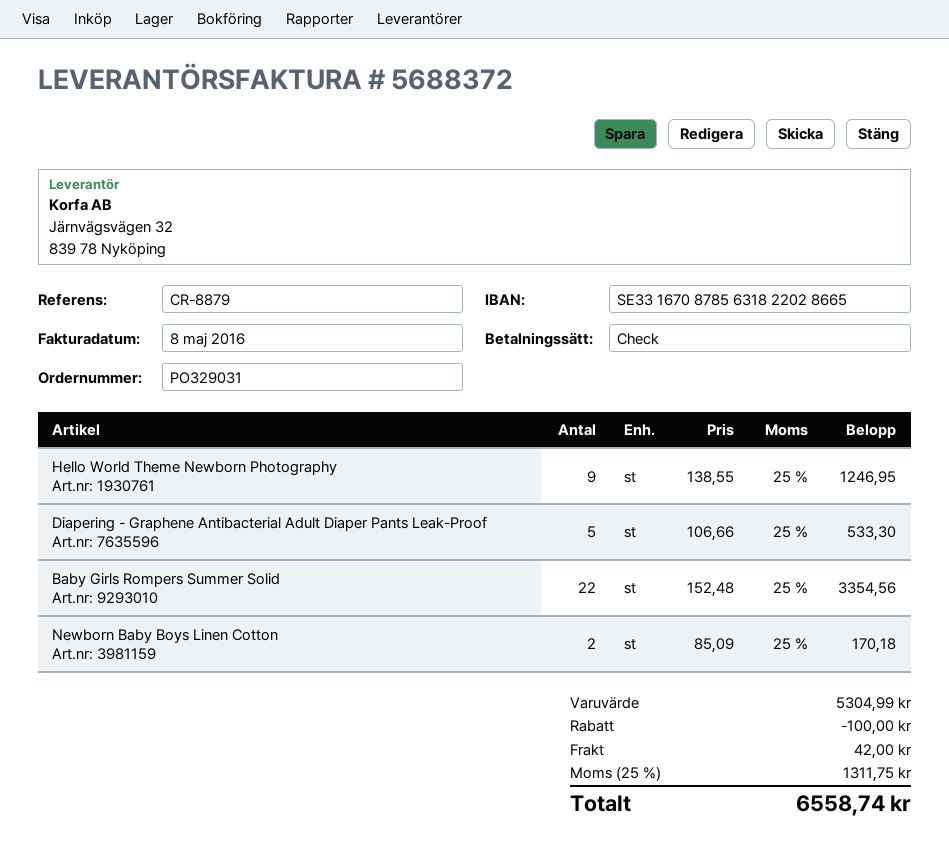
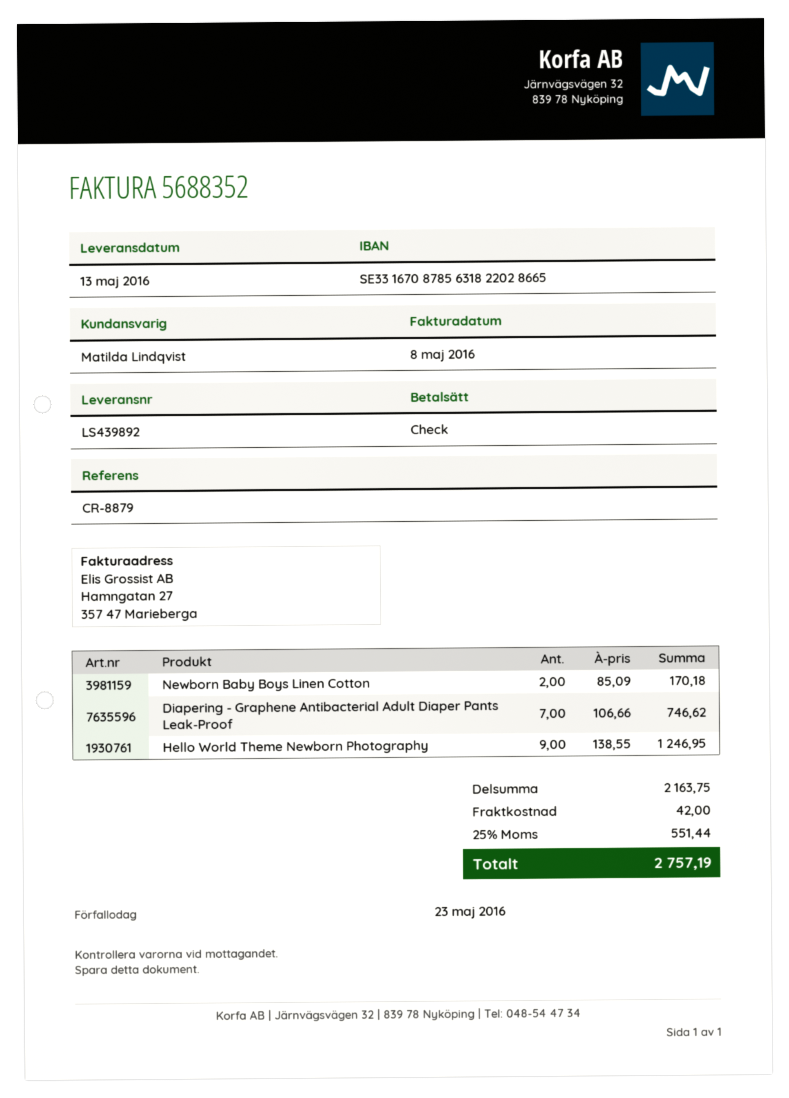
invoice number: 5688372 -> 5688352
Diapering - Graphene Antibacterial Adult Diaper Pants Leak-Proof: 5 x 106.66 = 533.30 -> 7 x 106.66 = 746.62
Baby Girls Rompers Summer Solid: 22 x 152.48 = 3354.56 -> none
subtotal: 5304.99 -> 2163.75
discount: 100.00 -> none
tax: 25% = 1311.75 -> 25% = 551.44
total: 6558.74 -> 2757.19

